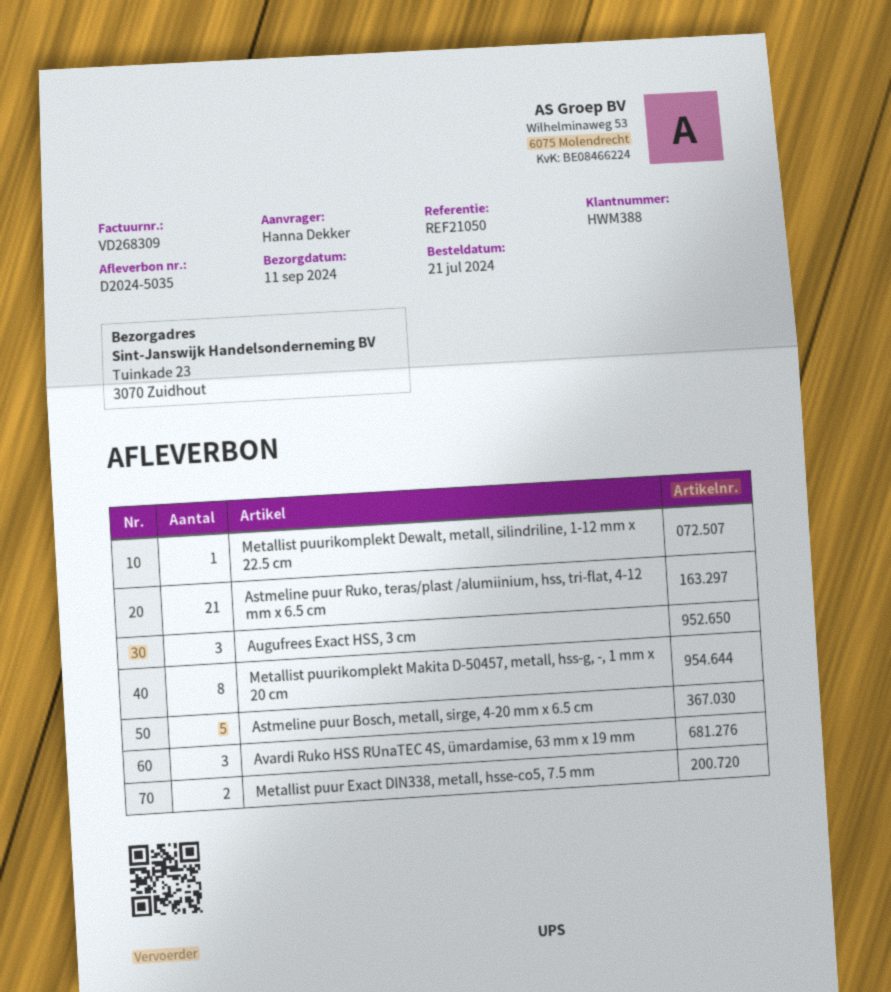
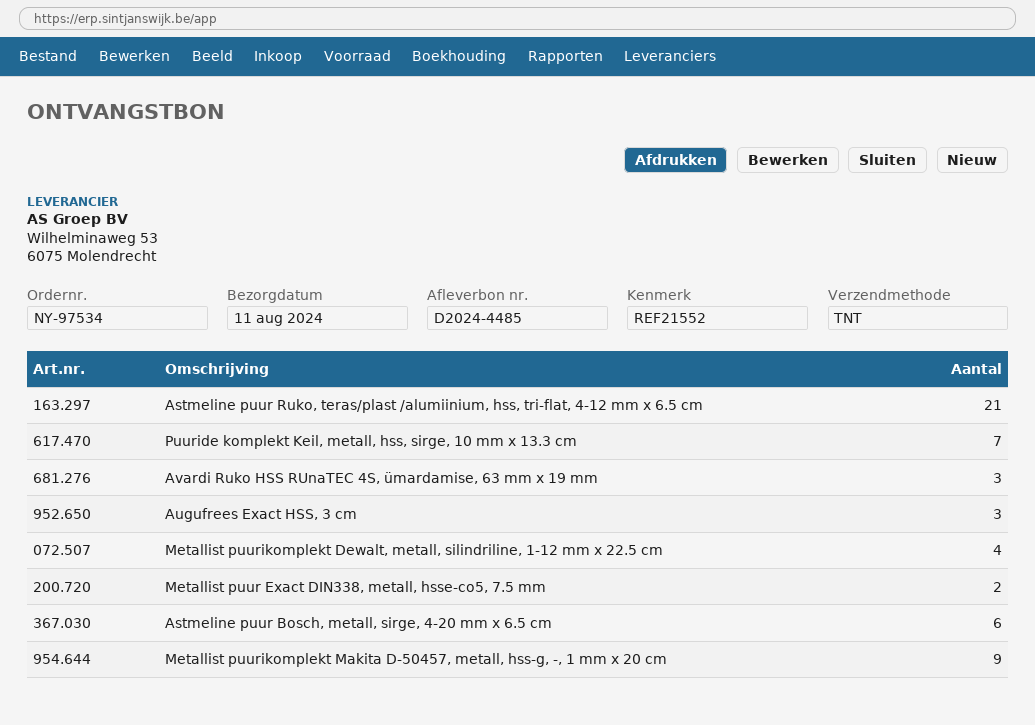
delivery note number: D2024-5035 -> D2024-4485
delivery date: 2024-09-11 -> 2024-08-11
reference: REF21050 -> REF21552
shipping method: UPS -> TNT
Metallist puurikomplekt Dewalt, metall, silindriline, 1-12 mm x 22.5 cm: 1 -> 4
Metallist puurikomplekt Makita D-50457, metall, hss-g, -, 1 mm x 20 cm: 8 -> 9
Astmeline puur Bosch, metall, sirge, 4-20 mm x 6.5 cm: 5 -> 6
Puuride komplekt Keil, metall, hss, sirge, 10 mm x 13.3 cm: none -> 7

